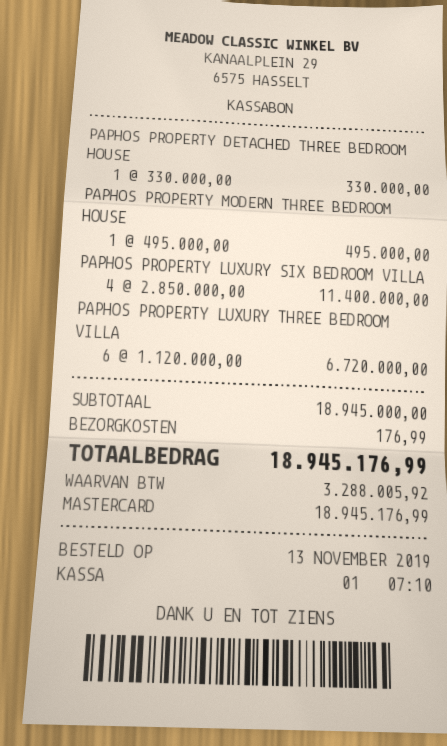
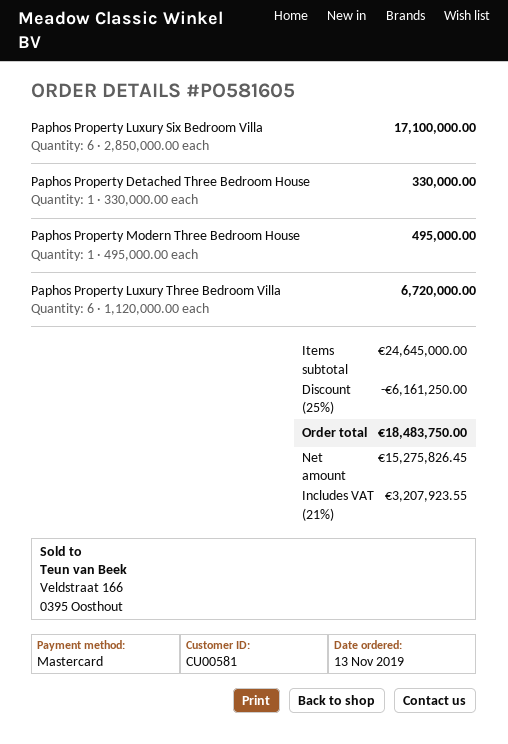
PAPHOS PROPERTY LUXURY SIX BEDROOM VILLA: 4 x 2850000.00 = 11400000.00 -> 6 x 2850000.00 = 17100000.00
subtotal: 18945000.00 -> 24645000.00
discount: none -> 25% = 6161250.00
shipping: 176.99 -> none
tax: 3288005.92 -> 3207923.55
total: 18945176.99 -> 18483750.00

